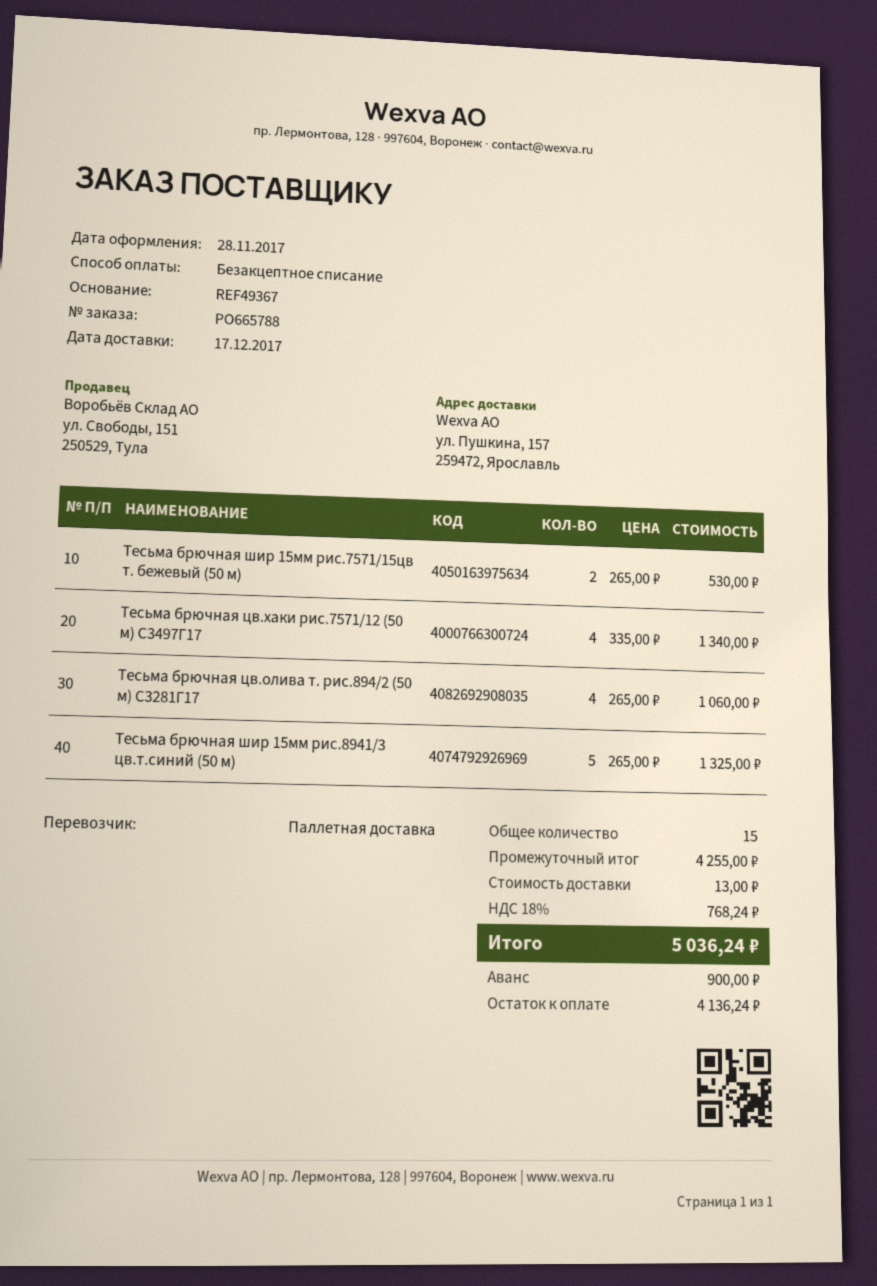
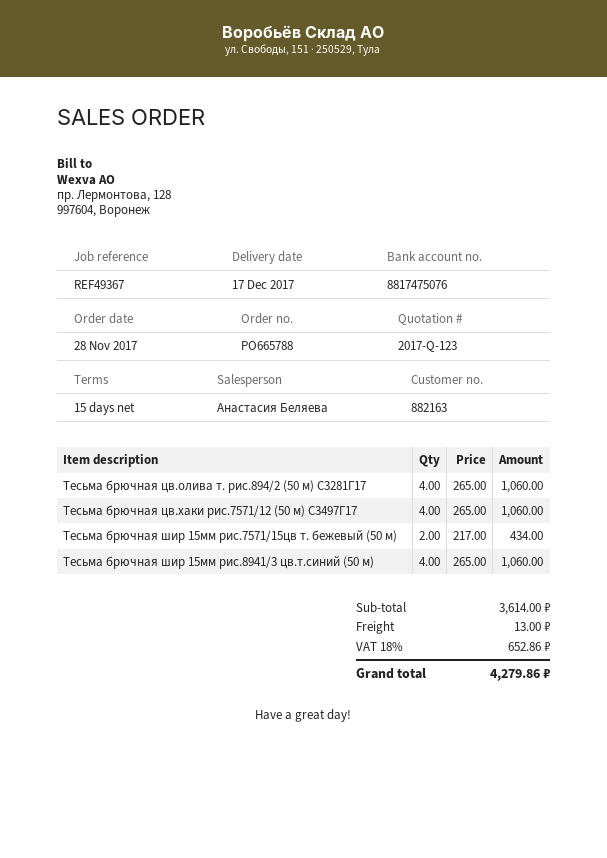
Тесьма брючная шир 15мм рис.7571/15цв т. бежевый (50 м): 2 x 265.00 = 530.00 -> 2 x 217.00 = 434.00
Тесьма брючная цв.хаки рис.7571/12 (50 м) С3497Г17: 4 x 335.00 = 1340.00 -> 4 x 265.00 = 1060.00
Тесьма брючная шир 15мм рис.8941/3 цв.т.синий (50 м): 5 x 265.00 = 1325.00 -> 4 x 265.00 = 1060.00
subtotal: 4255.00 -> 3614.00
tax: 18% = 768.24 -> 18% = 652.86
total: 5036.24 -> 4279.86

